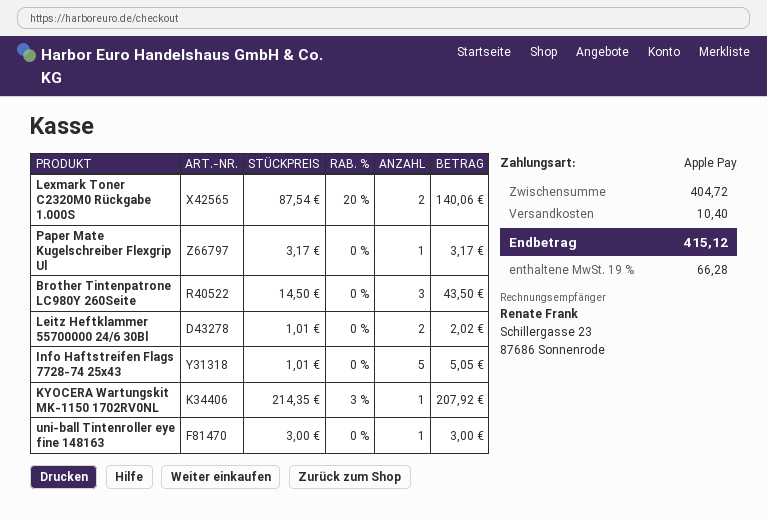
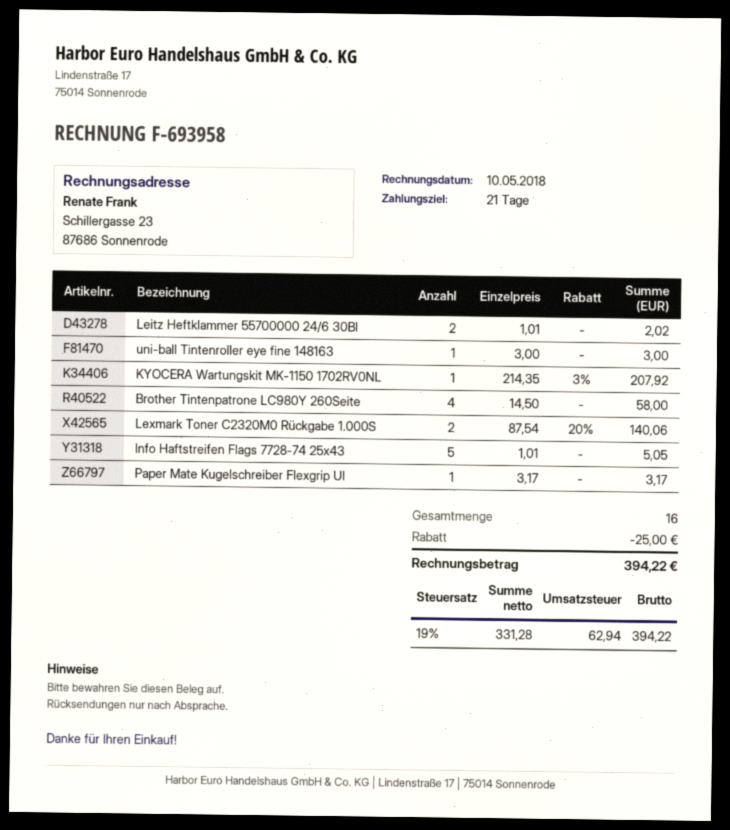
Brother Tintenpatrone LC980Y 260Seite: 3 x 14.50 = 43.50 -> 4 x 14.50 = 58.00
discount: none -> 25.00
shipping: 10.40 -> none
tax: 19% = 66.28 -> 19% = 62.94
total: 415.12 -> 394.22

